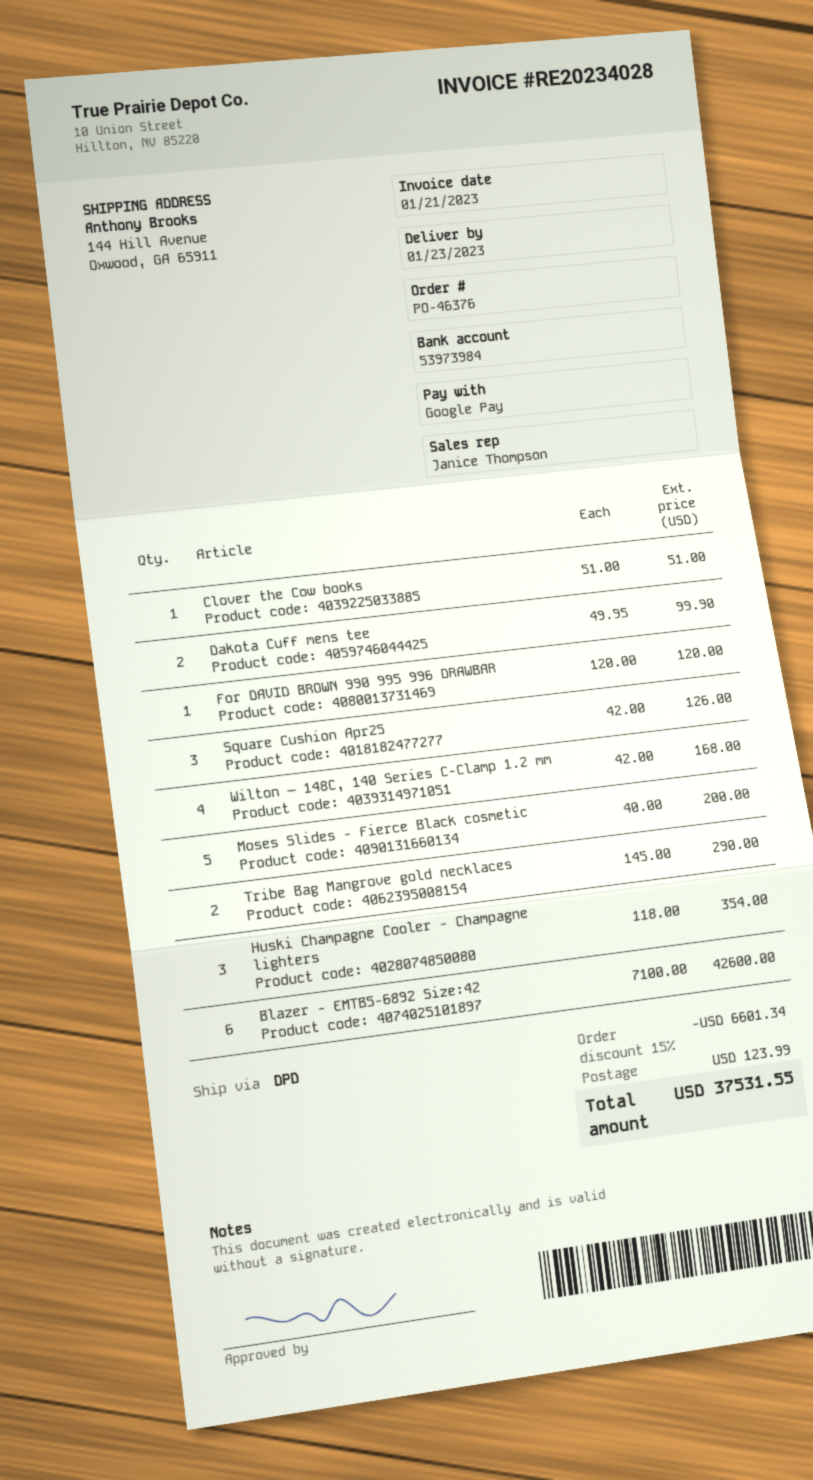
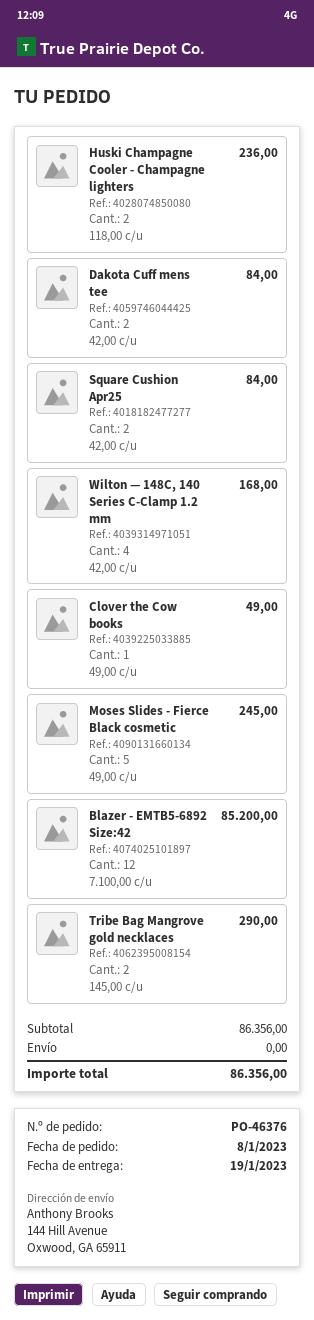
delivery date: 2023-01-23 -> 2023-01-19
Clover the Cow books: 1 x 51.00 = 51.00 -> 1 x 49.00 = 49.00
Dakota Cuff mens tee: 2 x 49.95 = 99.90 -> 2 x 42.00 = 84.00
For DAVID BROWN 990 995 996 DRAWBAR: 1 x 120.00 = 120.00 -> none
Square Cushion Apr25: 3 x 42.00 = 126.00 -> 2 x 42.00 = 84.00
Moses Slides - Fierce Black cosmetic: 5 x 40.00 = 200.00 -> 5 x 49.00 = 245.00
Huski Champagne Cooler - Champagne lighters: 3 x 118.00 = 354.00 -> 2 x 118.00 = 236.00
Blazer - EMTB5-6892 Size:42: 6 x 7100.00 = 42600.00 -> 12 x 7100.00 = 85200.00
discount: 15% = 6601.34 -> none
shipping: 123.99 -> 0.00
total: 37531.55 -> 86356.00

